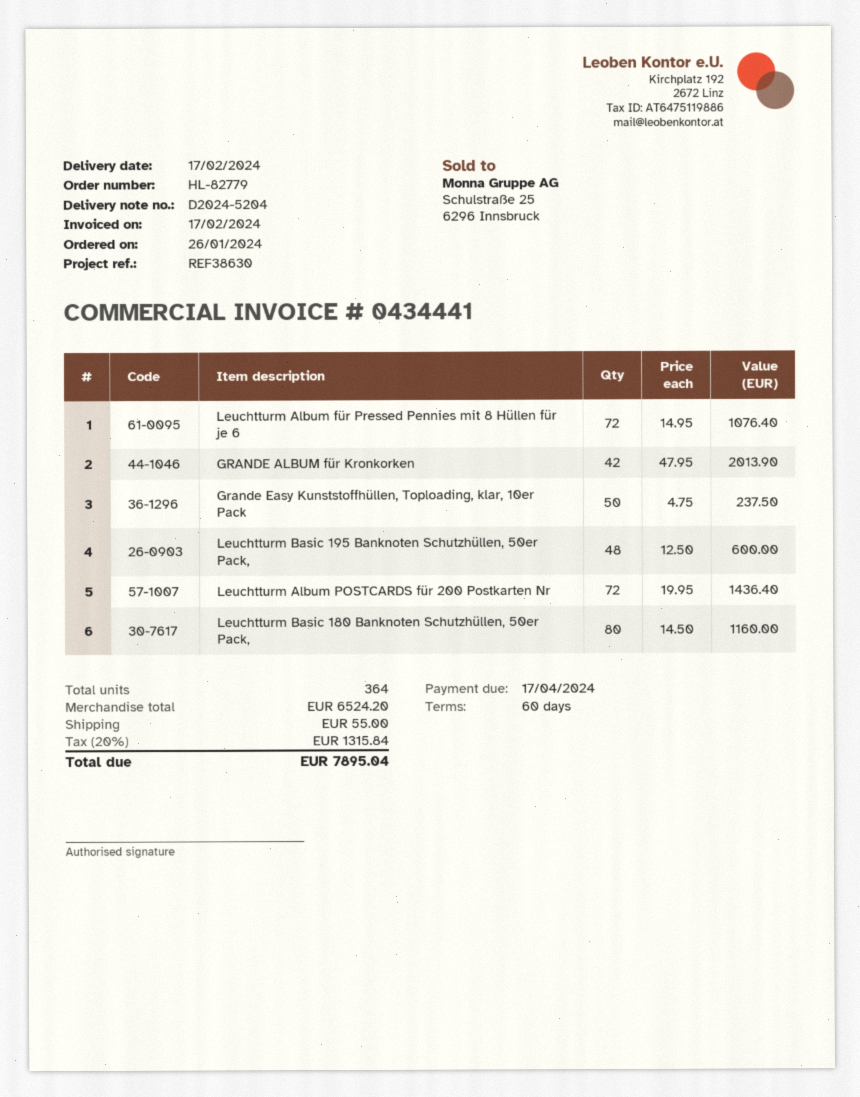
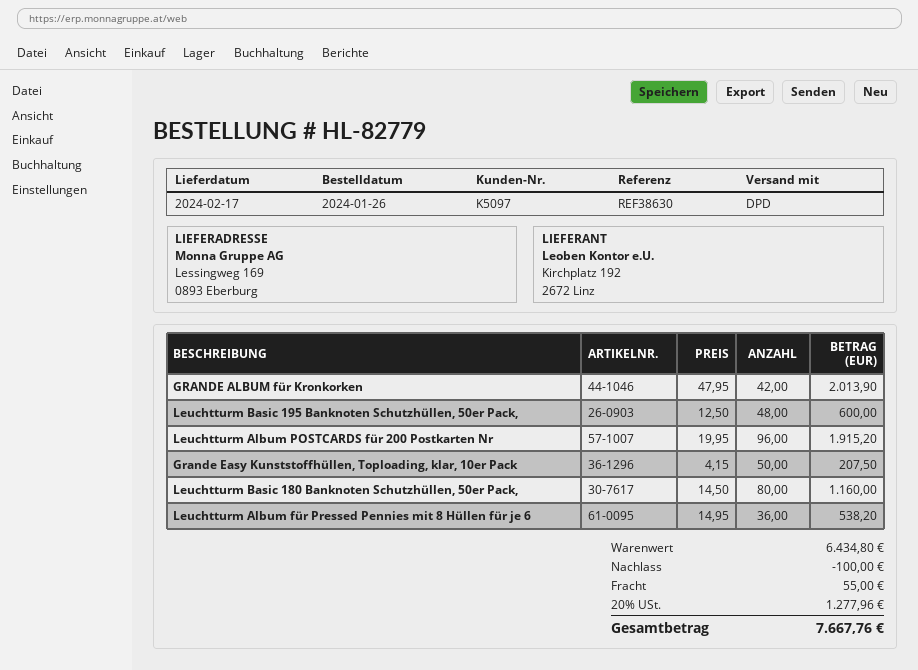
Leuchtturm Album für Pressed Pennies mit 8 Hüllen für je 6: 72 x 14.95 = 1076.40 -> 36 x 14.95 = 538.20
Grande Easy Kunststoffhüllen, Toploading, klar, 10er Pack: 50 x 4.75 = 237.50 -> 50 x 4.15 = 207.50
Leuchtturm Album POSTCARDS für 200 Postkarten Nr: 72 x 19.95 = 1436.40 -> 96 x 19.95 = 1915.20
subtotal: 6524.20 -> 6434.80
discount: none -> 100.00
tax: 20% = 1315.84 -> 20% = 1277.96
total: 7895.04 -> 7667.76

